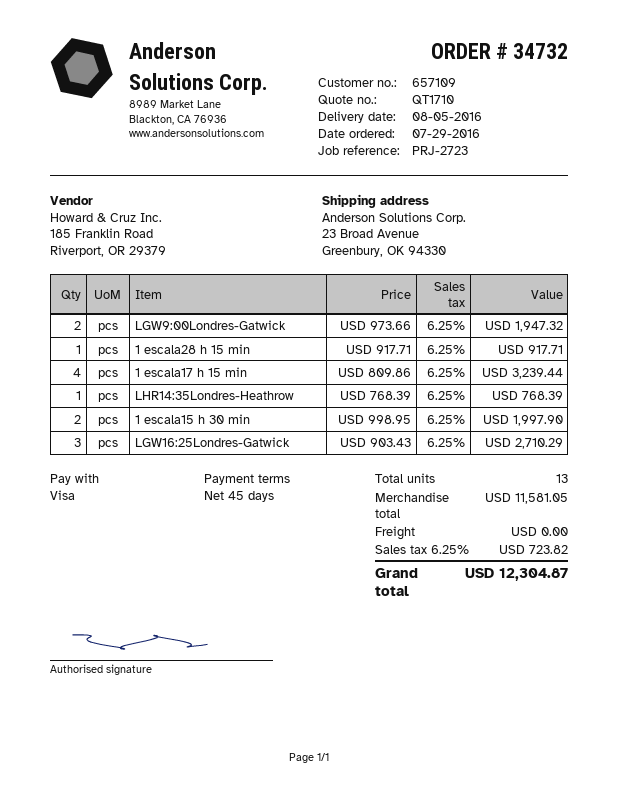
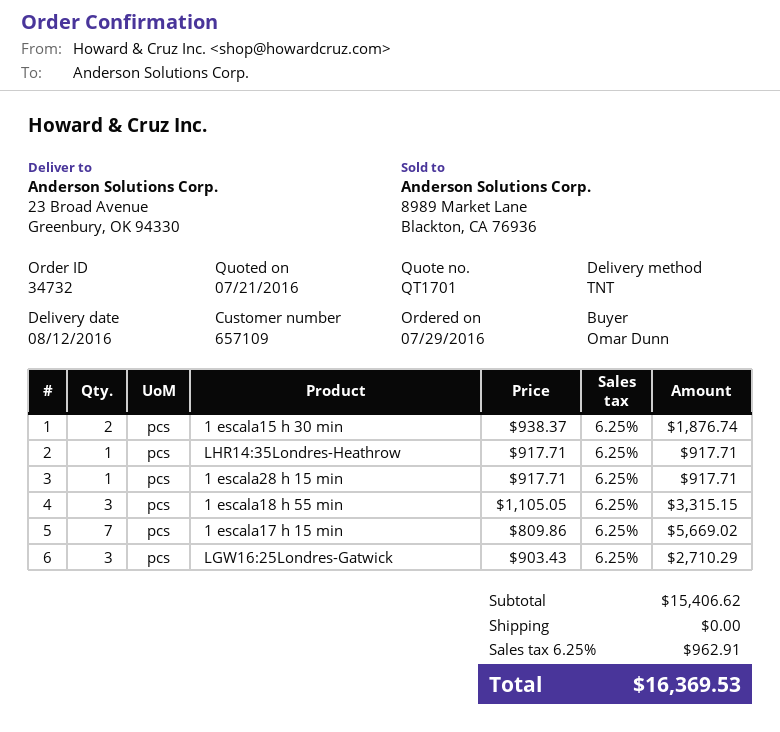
quote number: QT1710 -> QT1701
delivery date: 2016-08-05 -> 2016-08-12
LGW9:00Londres-Gatwick: 2 x 973.66 = 1947.32 -> none
1 escala17 h 15 min: 4 x 809.86 = 3239.44 -> 7 x 809.86 = 5669.02
LHR14:35Londres-Heathrow: 1 x 768.39 = 768.39 -> 1 x 917.71 = 917.71
1 escala15 h 30 min: 2 x 998.95 = 1997.90 -> 2 x 938.37 = 1876.74
1 escala18 h 55 min: none -> 3 x 1105.05 = 3315.15
subtotal: 11581.05 -> 15406.62
tax: 6.25% = 723.82 -> 6.25% = 962.91
total: 12304.87 -> 16369.53

